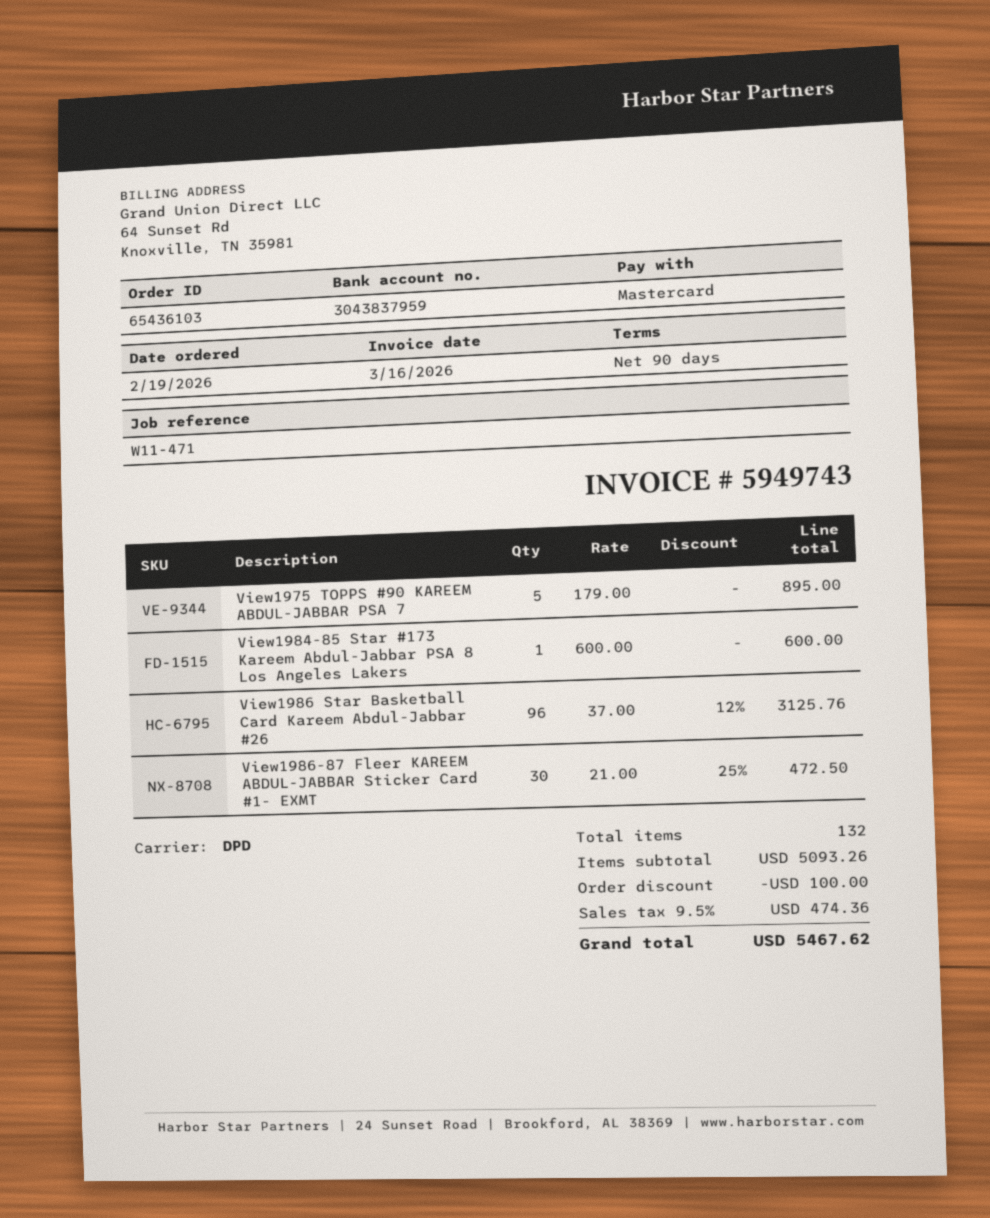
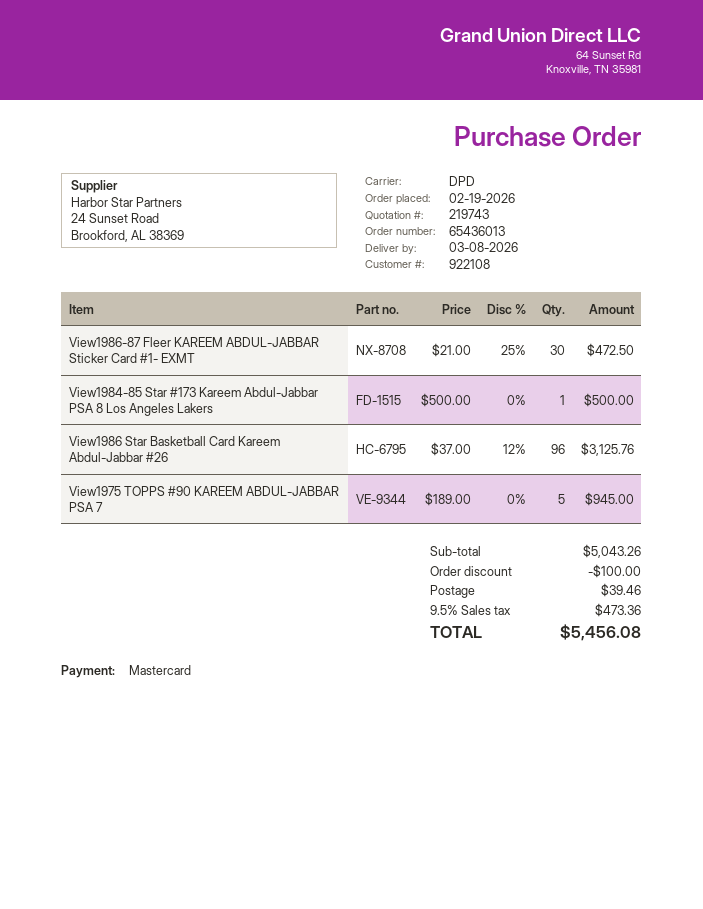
order number: 65436103 -> 65436013
View1975 TOPPS #90 KAREEM ABDUL-JABBAR PSA 7: 5 x 179.00 = 895.00 -> 5 x 189.00 = 945.00
View1984-85 Star #173 Kareem Abdul-Jabbar PSA 8 Los Angeles Lakers: 1 x 600.00 = 600.00 -> 1 x 500.00 = 500.00
subtotal: 5093.26 -> 5043.26
shipping: none -> 39.46
tax: 9.5% = 474.36 -> 9.5% = 473.36
total: 5467.62 -> 5456.08

